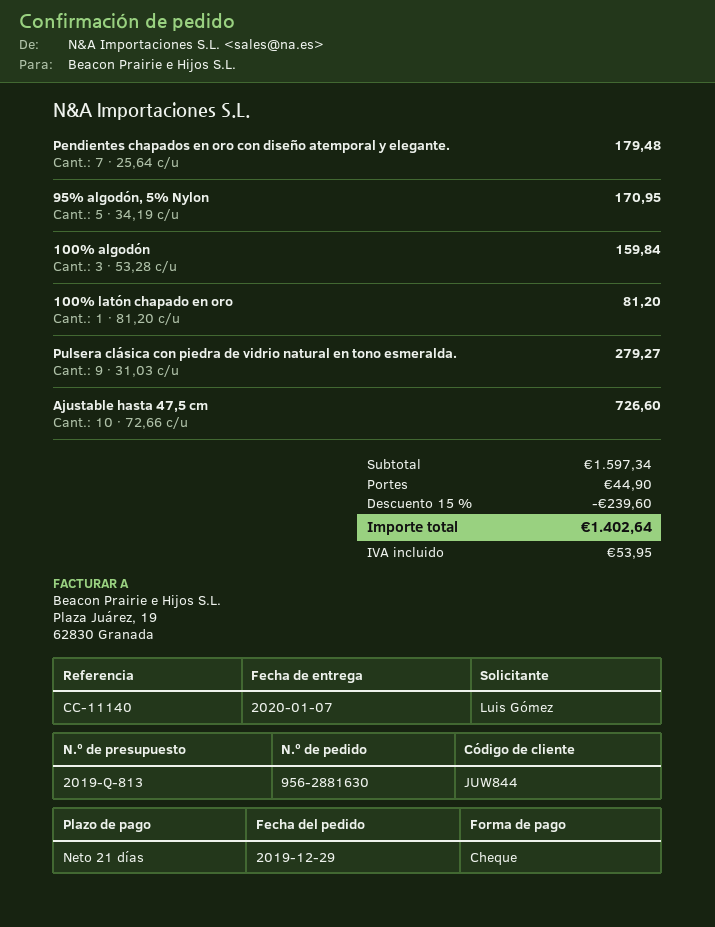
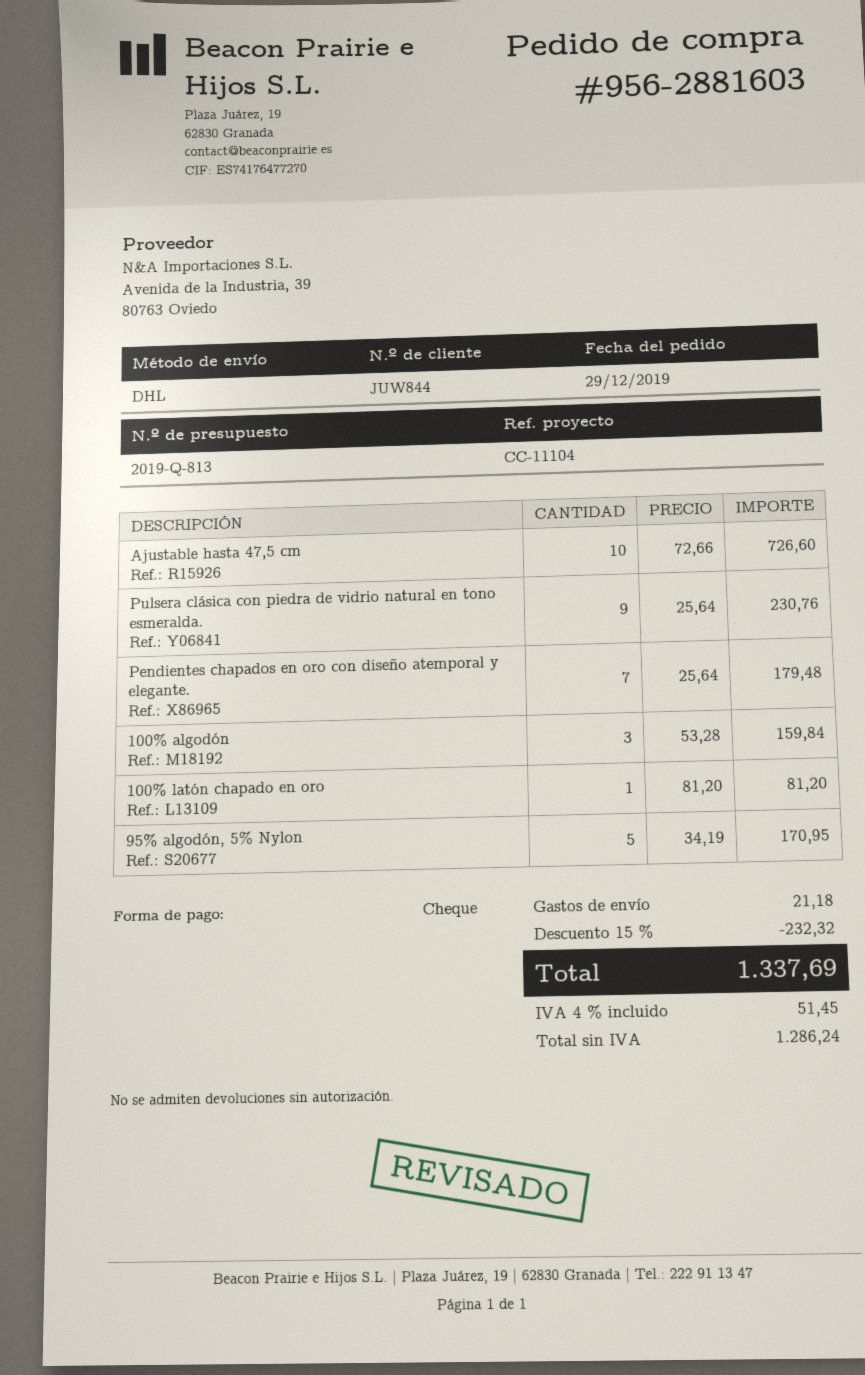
order number: 956-2881630 -> 956-2881603
reference: CC-11140 -> CC-11104
Pulsera clásica con piedra de vidrio natural en tono esmeralda.: 9 x 31.03 = 279.27 -> 9 x 25.64 = 230.76
discount: 15% = 239.60 -> 15% = 232.32
shipping: 44.90 -> 21.18
tax: 53.95 -> 51.45
total: 1402.64 -> 1337.69

